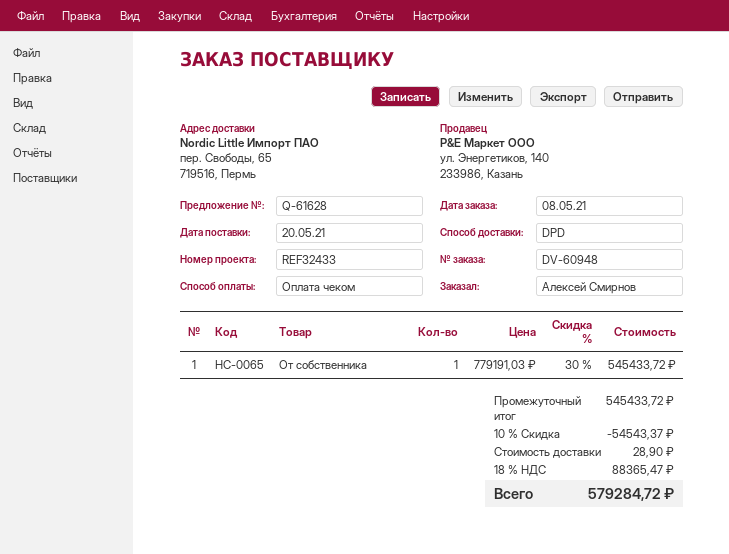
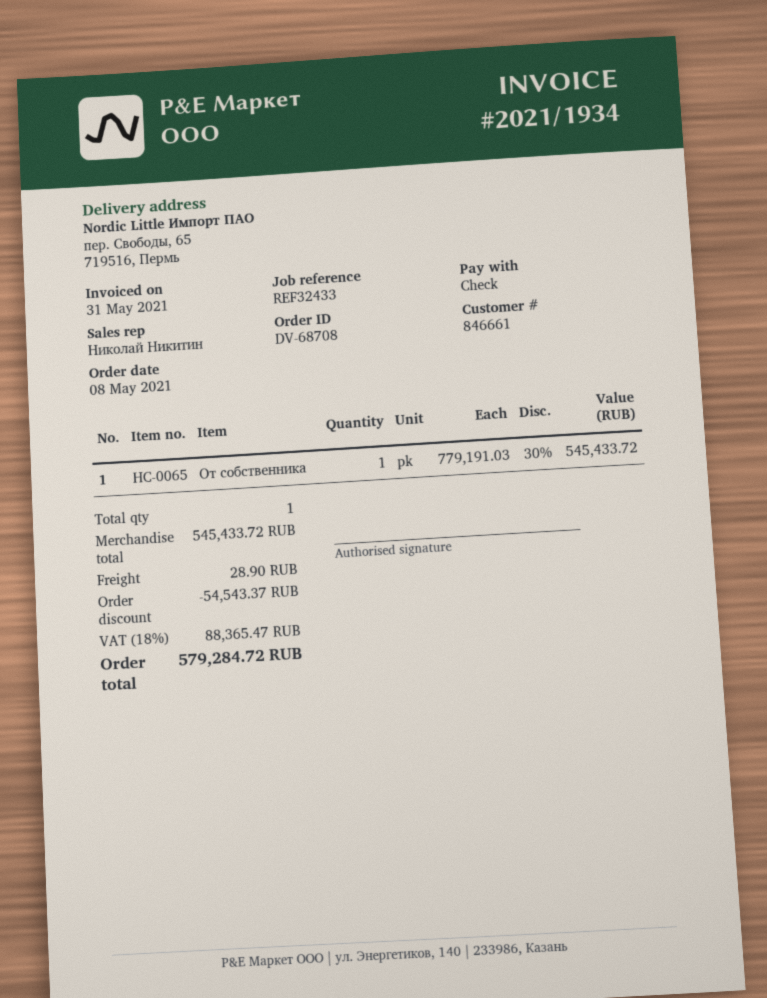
order number: DV-60948 -> DV-68708

